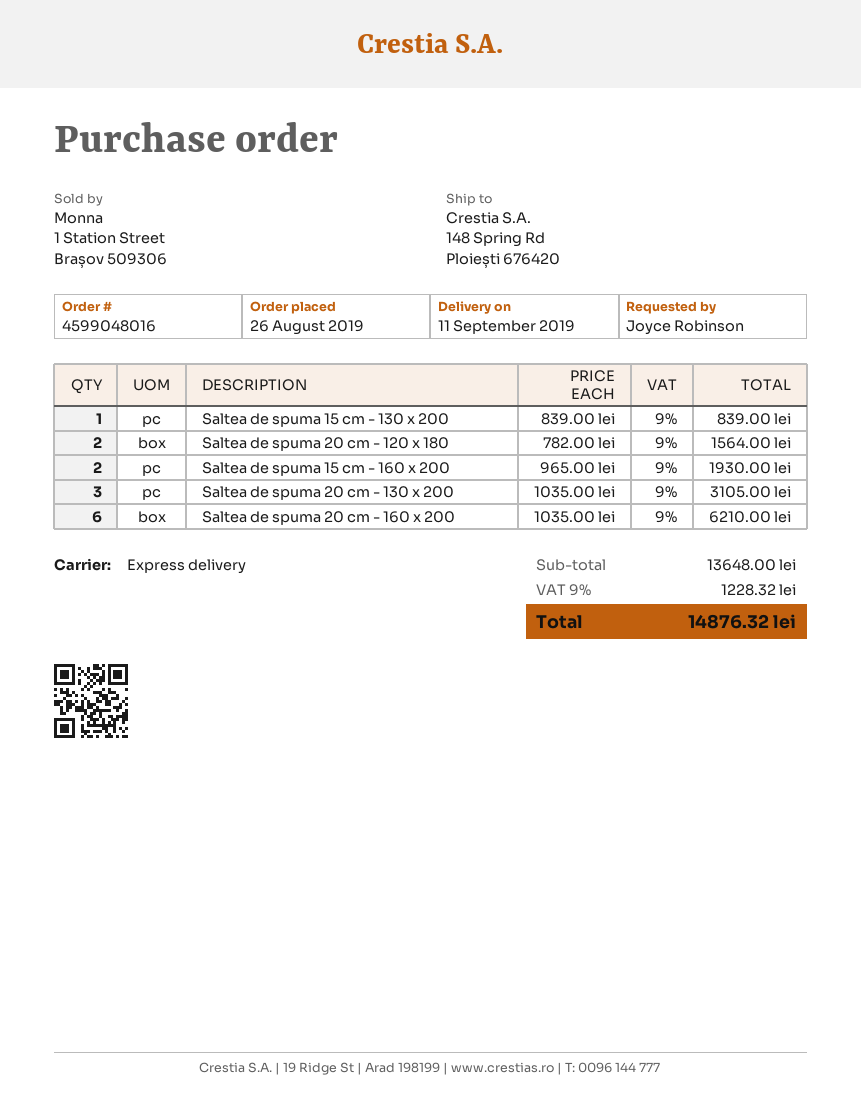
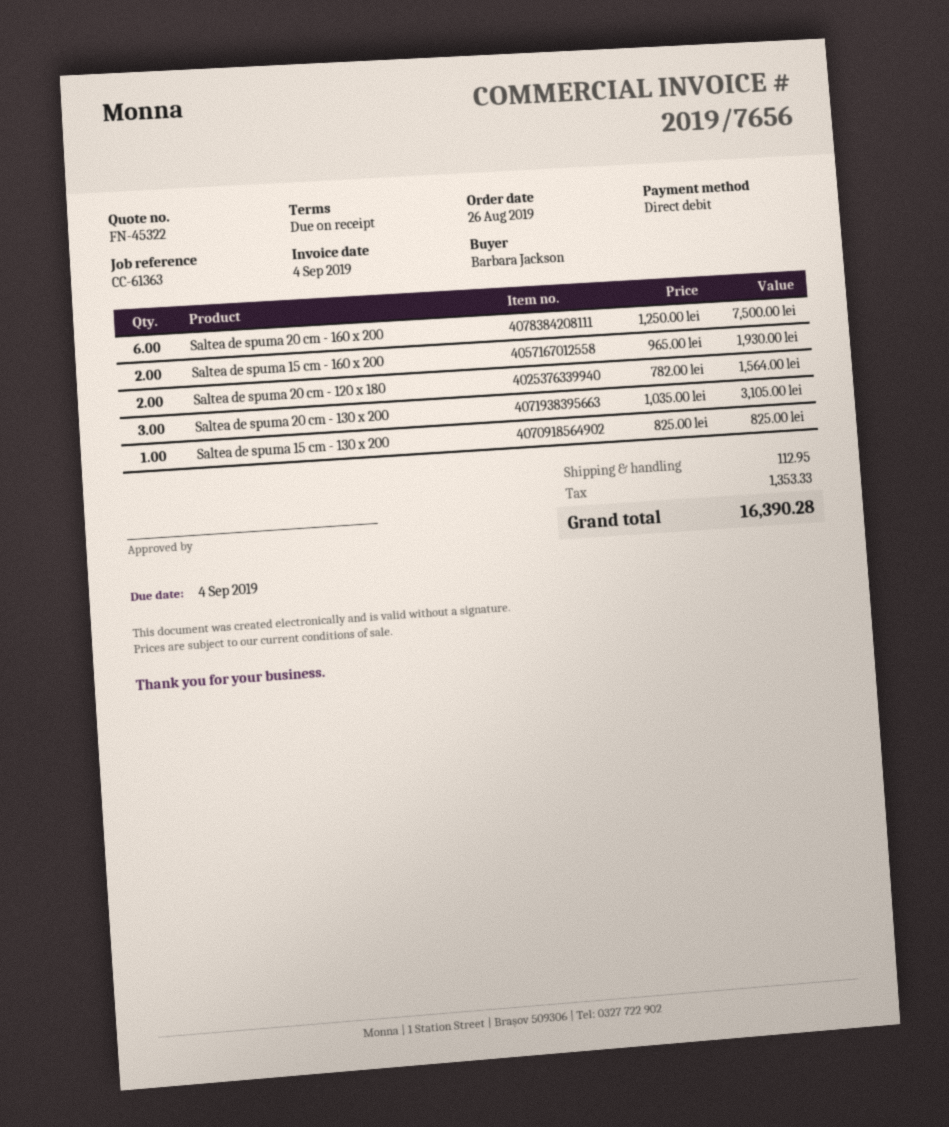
ordered by: Joyce Robinson -> Barbara Jackson
Saltea de spuma 15 cm - 130 x 200: 1 x 839.00 = 839.00 -> 1 x 825.00 = 825.00
Saltea de spuma 20 cm - 160 x 200: 6 x 1035.00 = 6210.00 -> 6 x 1250.00 = 7500.00
shipping: none -> 112.95
tax: 1228.32 -> 1353.33
total: 14876.32 -> 16390.28

